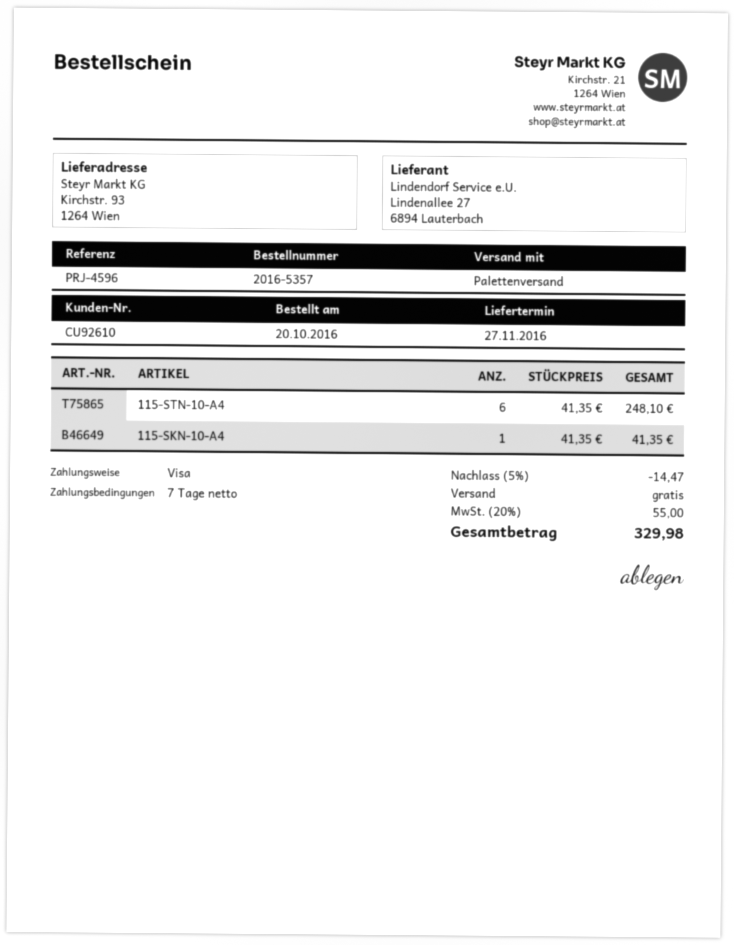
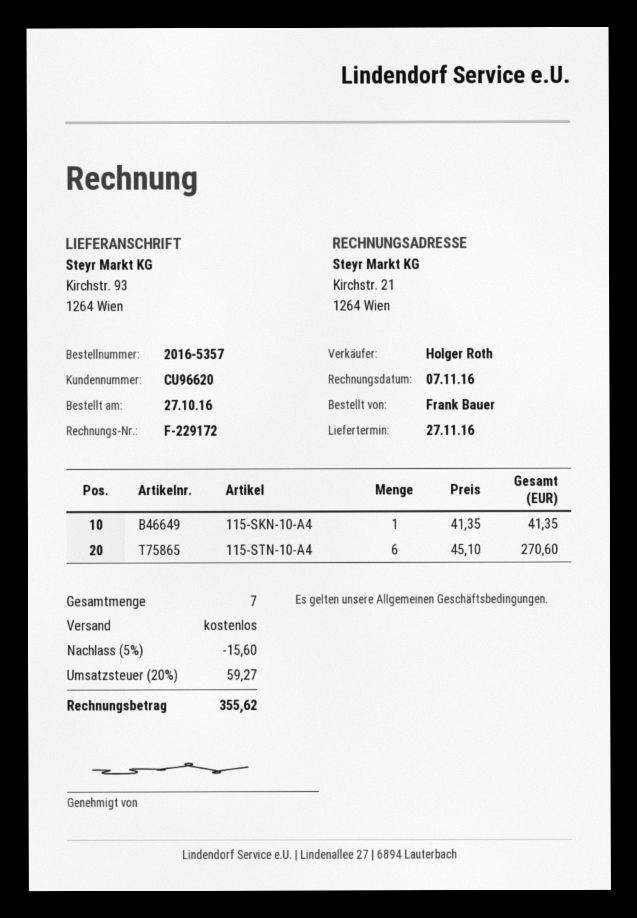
order date: 2016-10-20 -> 2016-10-27
customer number: CU92610 -> CU96620
115-STN-10-A4: 6 x 41.35 = 248.10 -> 6 x 45.10 = 270.60
discount: 5% = 14.47 -> 5% = 15.60
tax: 20% = 55.00 -> 20% = 59.27
total: 329.98 -> 355.62

